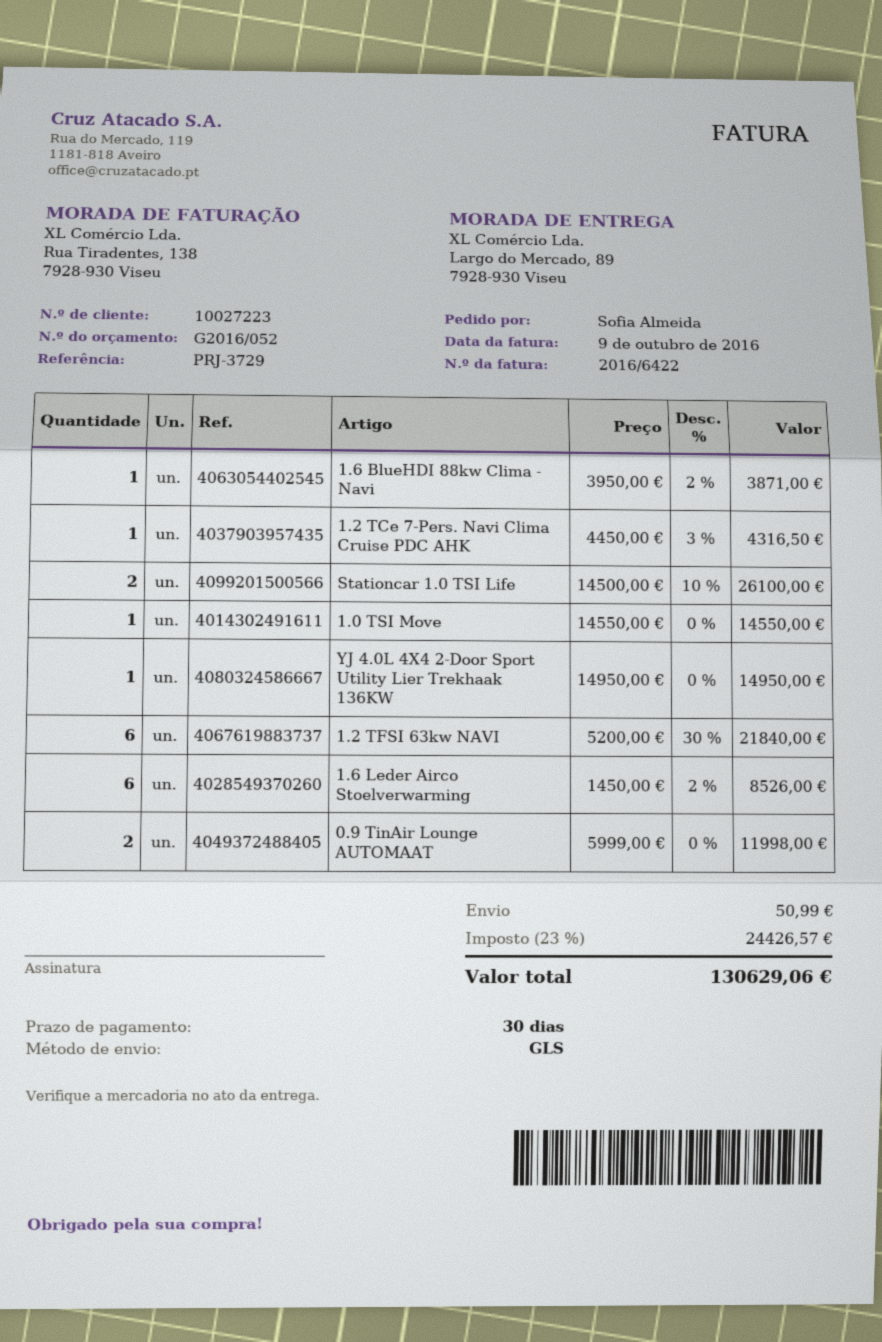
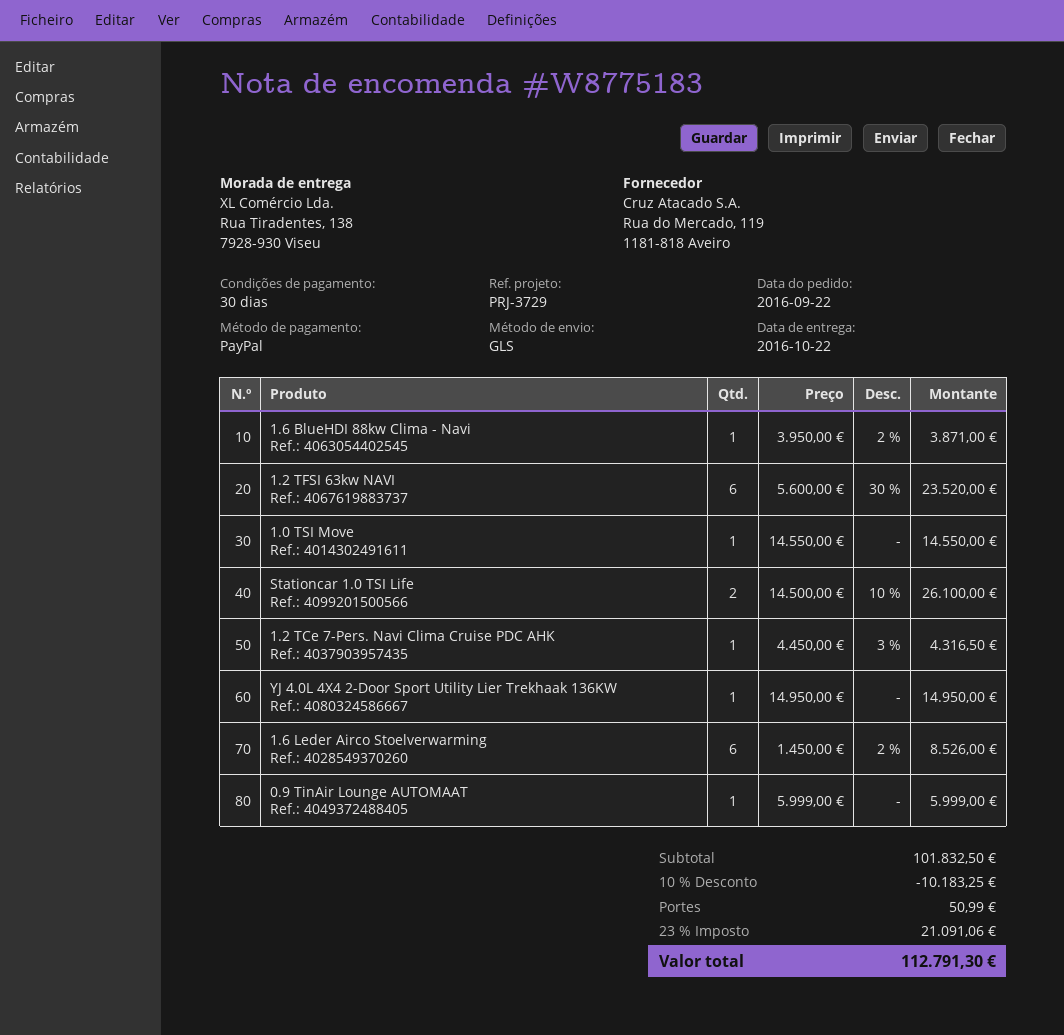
ship to: Largo do Mercado, 89, 7928-930 Viseu -> Rua Tiradentes, 138, 7928-930 Viseu
1.2 TFSI 63kw NAVI: 6 x 5200.00 - 30% = 21840.00 -> 6 x 5600.00 - 30% = 23520.00
0.9 TinAir Lounge AUTOMAAT: 2 x 5999.00 = 11998.00 -> 1 x 5999.00 = 5999.00
discount: none -> 10% = 10183.25
tax: 23% = 24426.57 -> 23% = 21091.06
total: 130629.06 -> 112791.30

